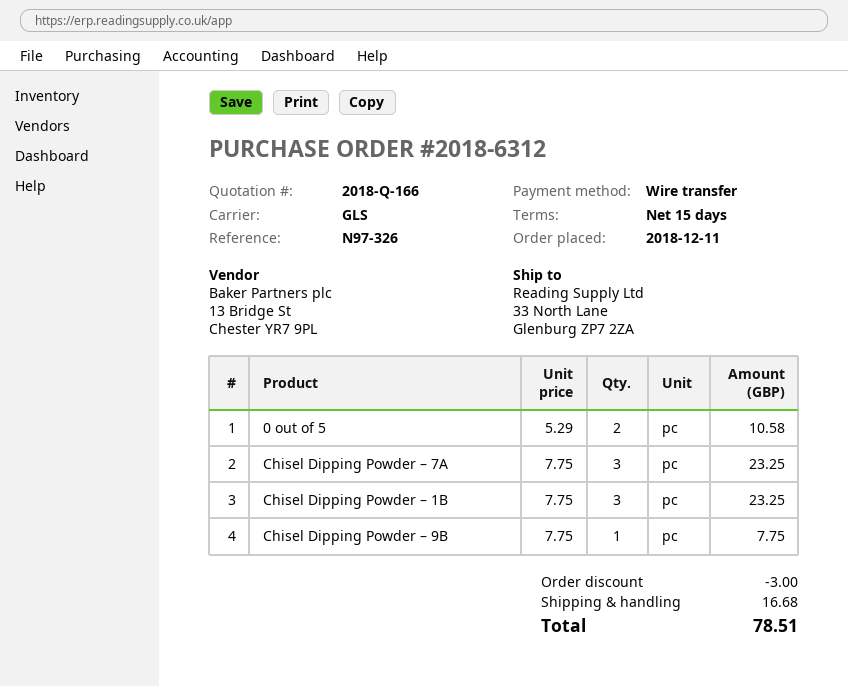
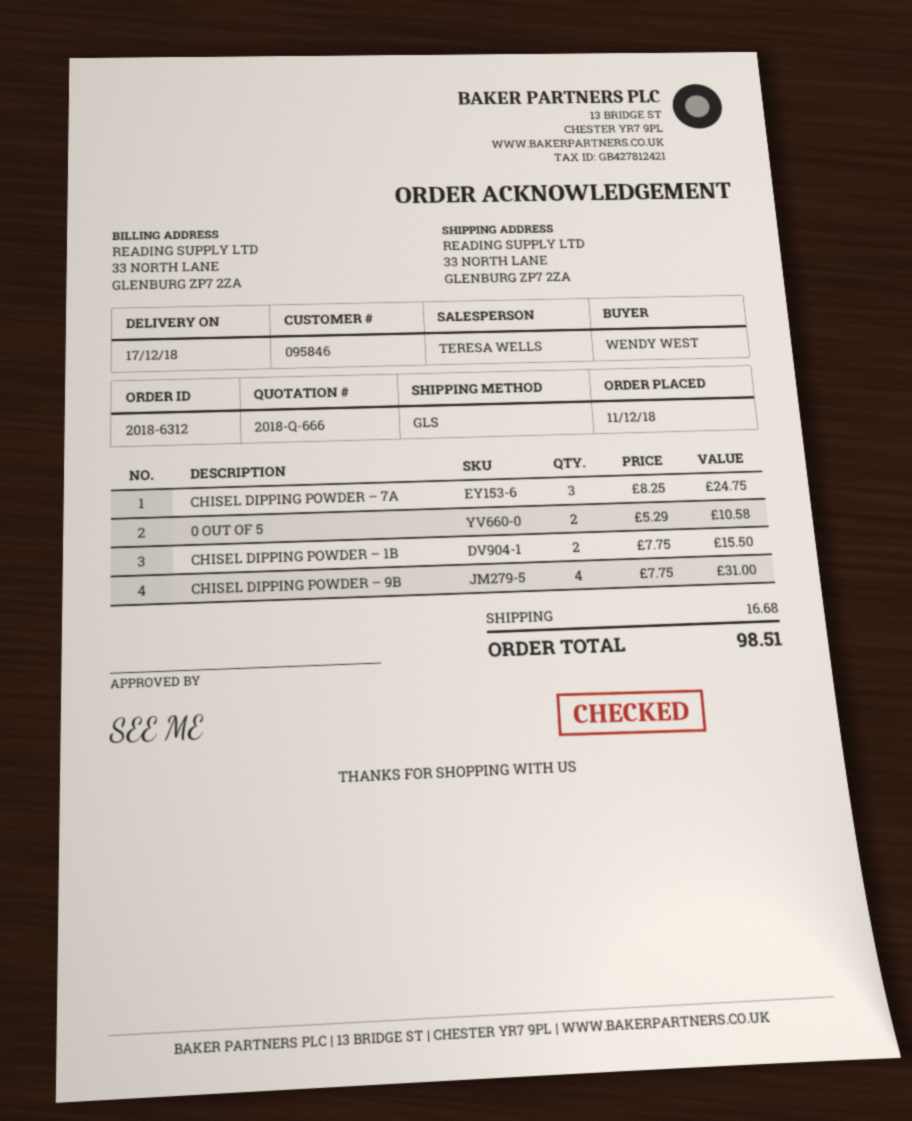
quote number: 2018-Q-166 -> 2018-Q-666
Chisel Dipping Powder – 7A: 3 x 7.75 = 23.25 -> 3 x 8.25 = 24.75
Chisel Dipping Powder – 1B: 3 x 7.75 = 23.25 -> 2 x 7.75 = 15.50
Chisel Dipping Powder – 9B: 1 x 7.75 = 7.75 -> 4 x 7.75 = 31.00
discount: 3.00 -> none
total: 78.51 -> 98.51

